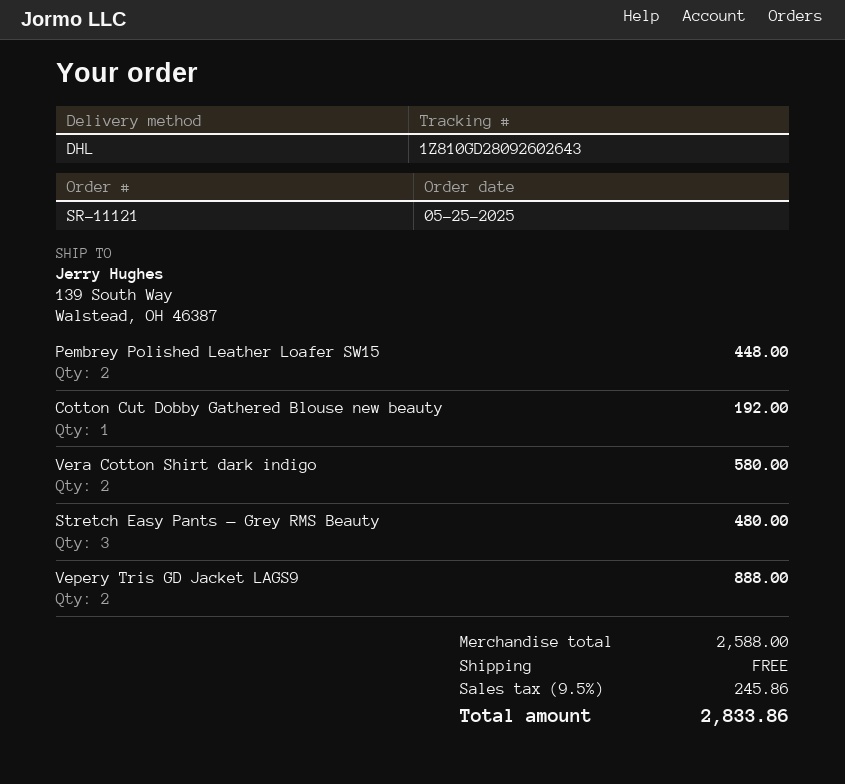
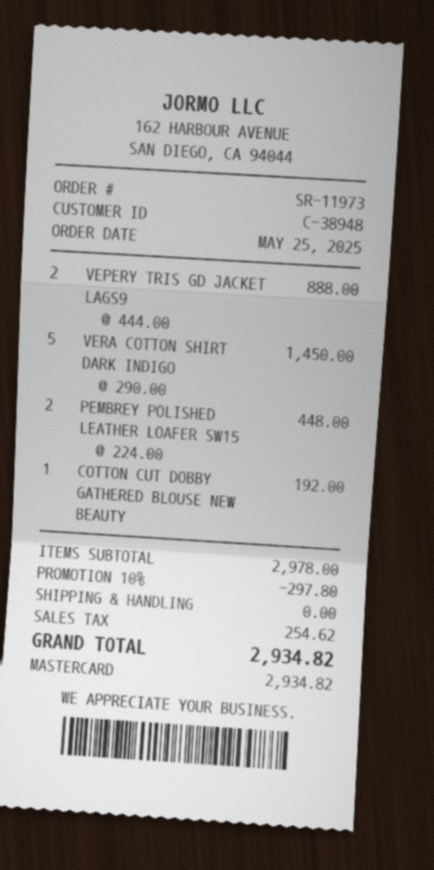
order number: SR-11121 -> SR-11973
Vera Cotton Shirt dark indigo: 2 for 580.00 -> 5 for 1450.00
Stretch Easy Pants — Grey RMS Beauty: 3 for 480.00 -> none
subtotal: 2588.00 -> 2978.00
discount: none -> 10% = 297.80
tax: 245.86 -> 254.62
total: 2833.86 -> 2934.82

